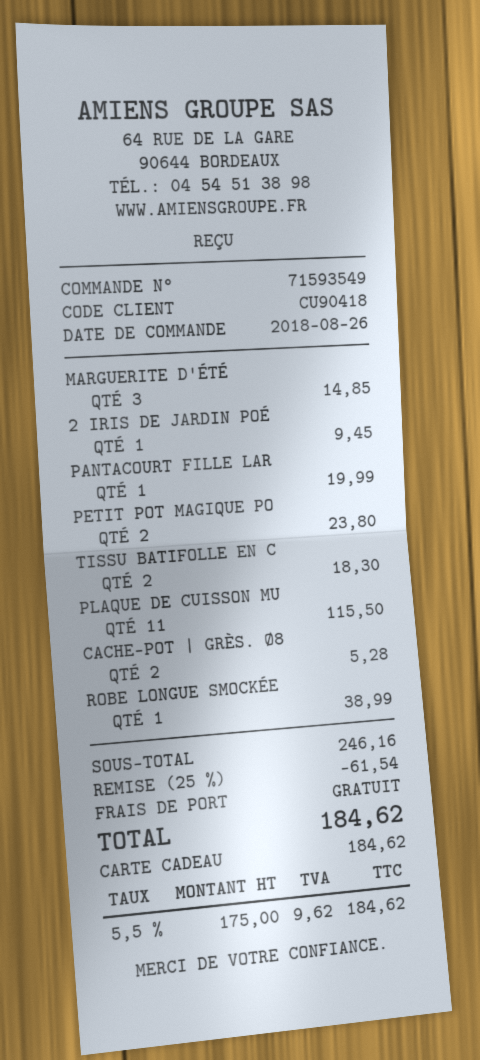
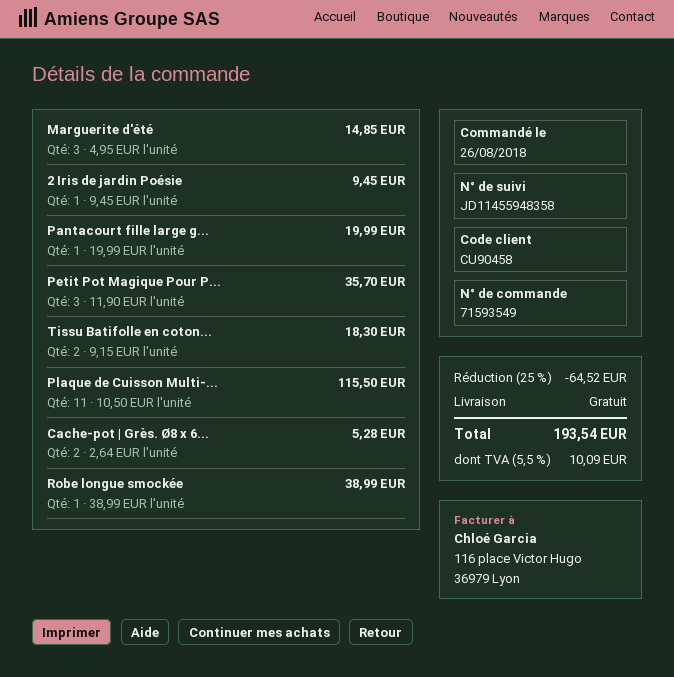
customer number: CU90418 -> CU90458
PETIT POT MAGIQUE PO: 2 for 23.80 -> 3 for 35.70
discount: 25% = 61.54 -> 25% = 64.52
tax: 5.5% = 9.62 -> 5.5% = 10.09
total: 184.62 -> 193.54

